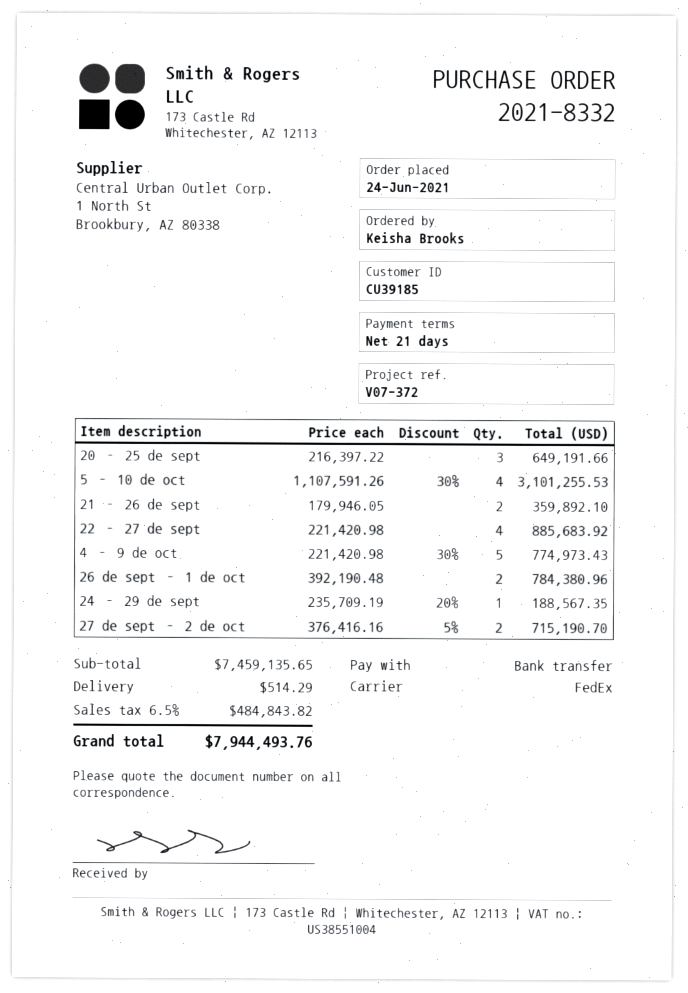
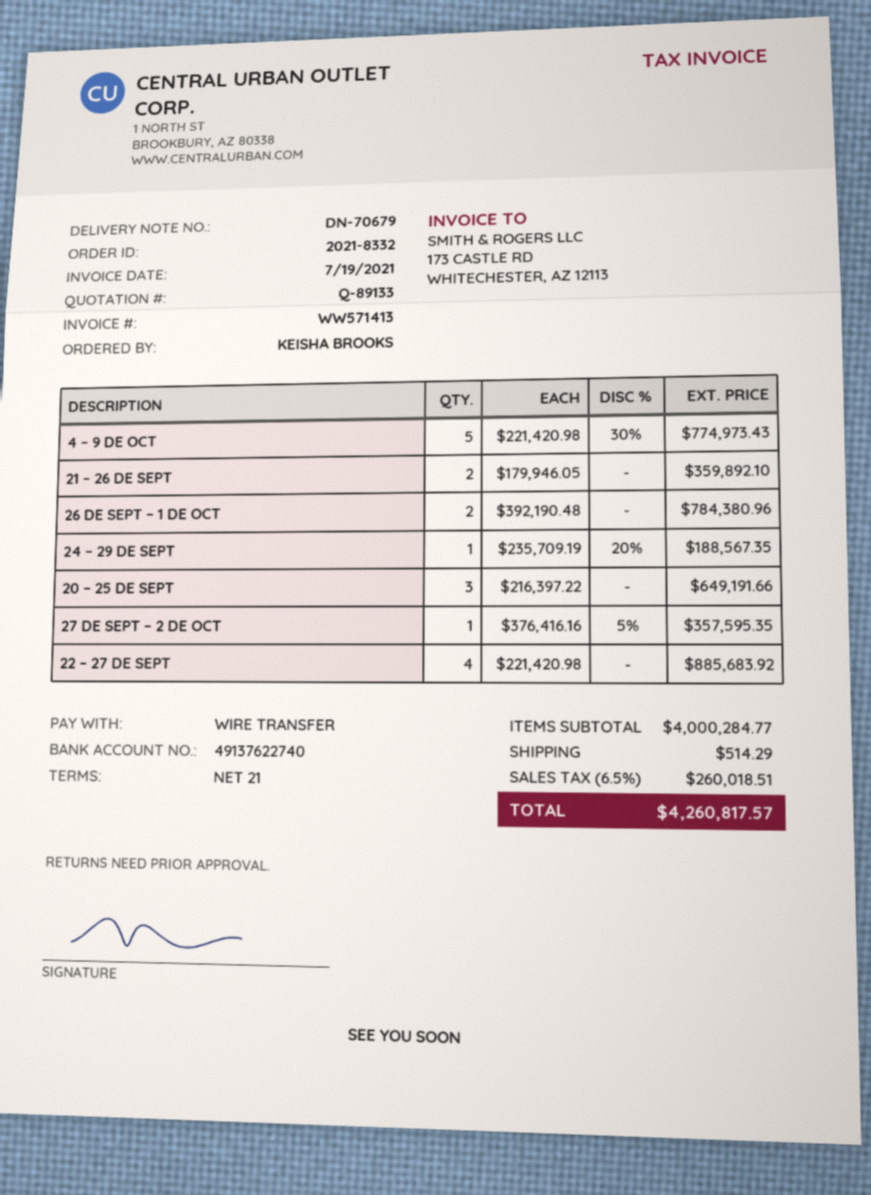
5 – 10 de oct: 4 x 1107591.26 - 30% = 3101255.53 -> none
27 de sept – 2 de oct: 2 x 376416.16 - 5% = 715190.70 -> 1 x 376416.16 - 5% = 357595.35
subtotal: 7459135.65 -> 4000284.77
tax: 6.5% = 484843.82 -> 6.5% = 260018.51
total: 7944493.76 -> 4260817.57

